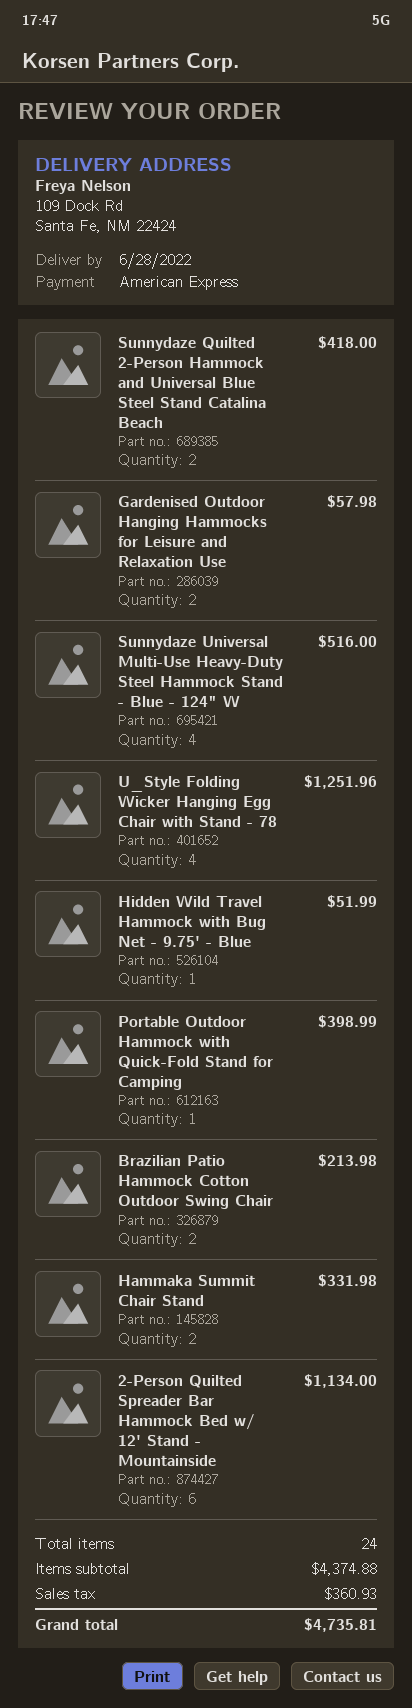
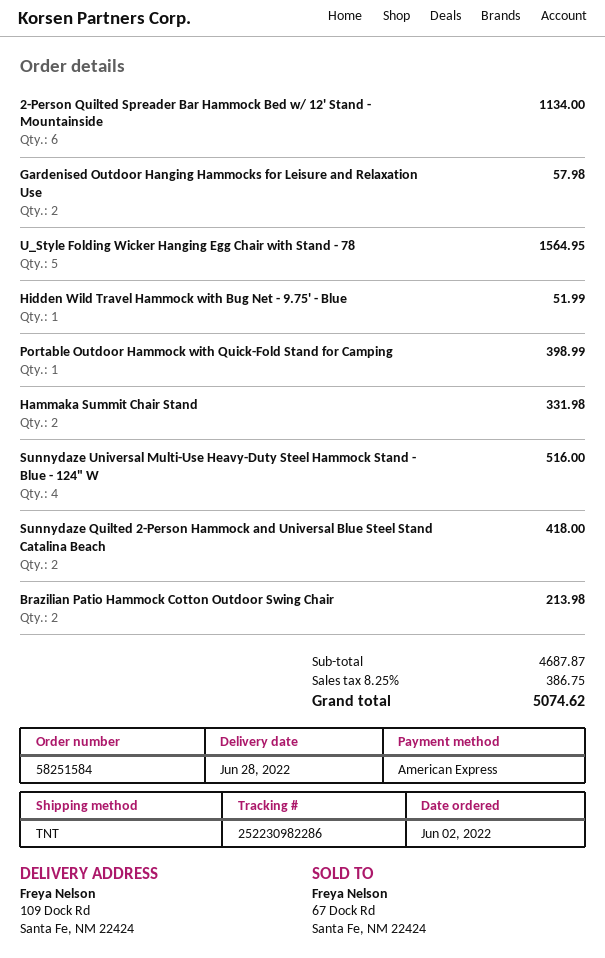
U_Style Folding Wicker Hanging Egg Chair with Stand - 78: 4 for 1251.96 -> 5 for 1564.95
subtotal: 4374.88 -> 4687.87
tax: 360.93 -> 386.75
total: 4735.81 -> 5074.62

